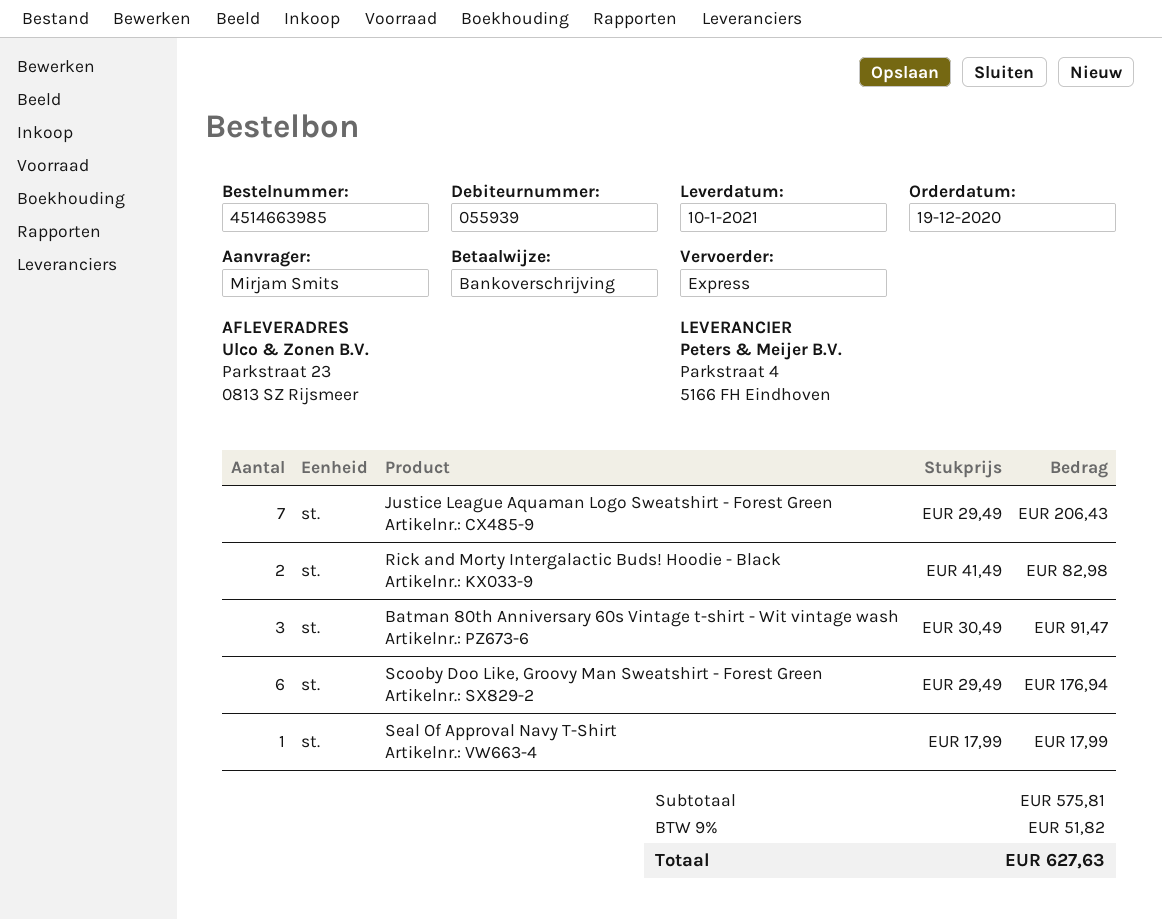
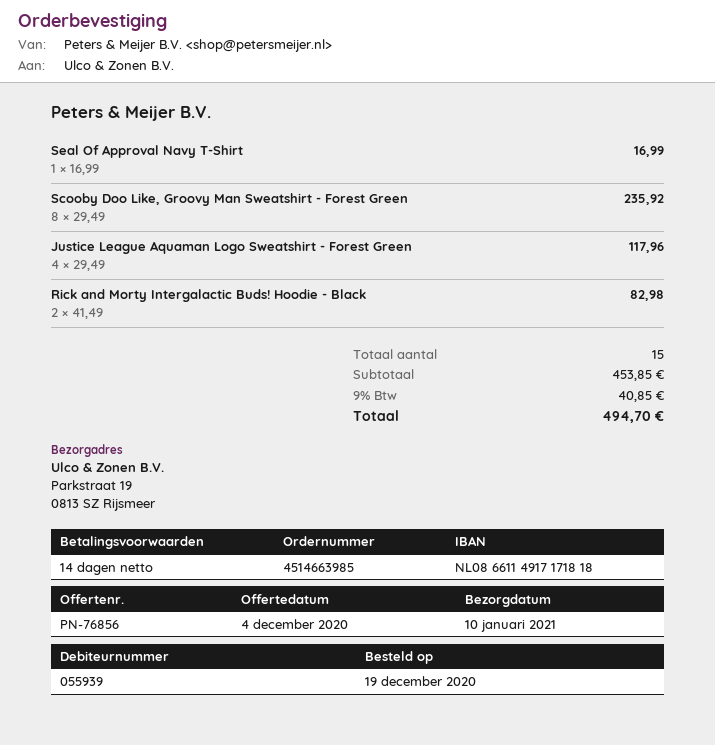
ship to: Parkstraat 23, 0813 SZ Rijsmeer -> Parkstraat 19, 0813 SZ Rijsmeer
Justice League Aquaman Logo Sweatshirt - Forest Green: 7 x 29.49 = 206.43 -> 4 x 29.49 = 117.96
Batman 80th Anniversary 60s Vintage t-shirt - Wit vintage wash: 3 x 30.49 = 91.47 -> none
Scooby Doo Like, Groovy Man Sweatshirt - Forest Green: 6 x 29.49 = 176.94 -> 8 x 29.49 = 235.92
Seal Of Approval Navy T-Shirt: 1 x 17.99 = 17.99 -> 1 x 16.99 = 16.99
subtotal: 575.81 -> 453.85
tax: 9% = 51.82 -> 9% = 40.85
total: 627.63 -> 494.70

